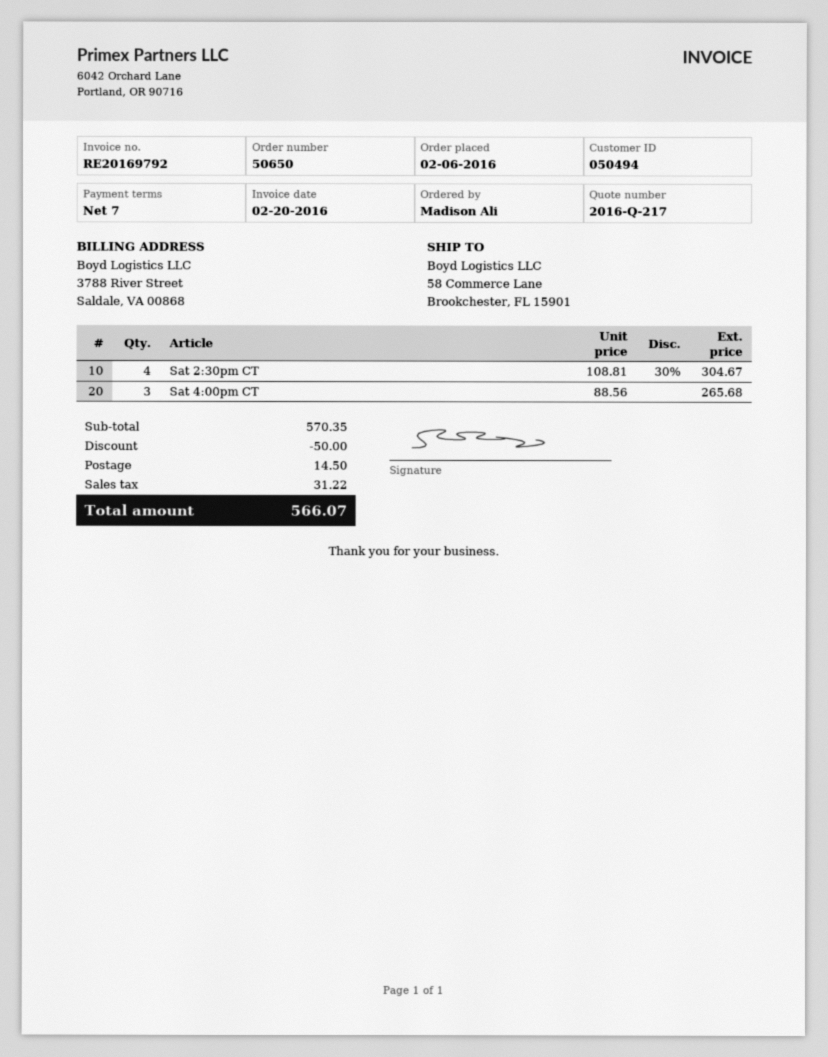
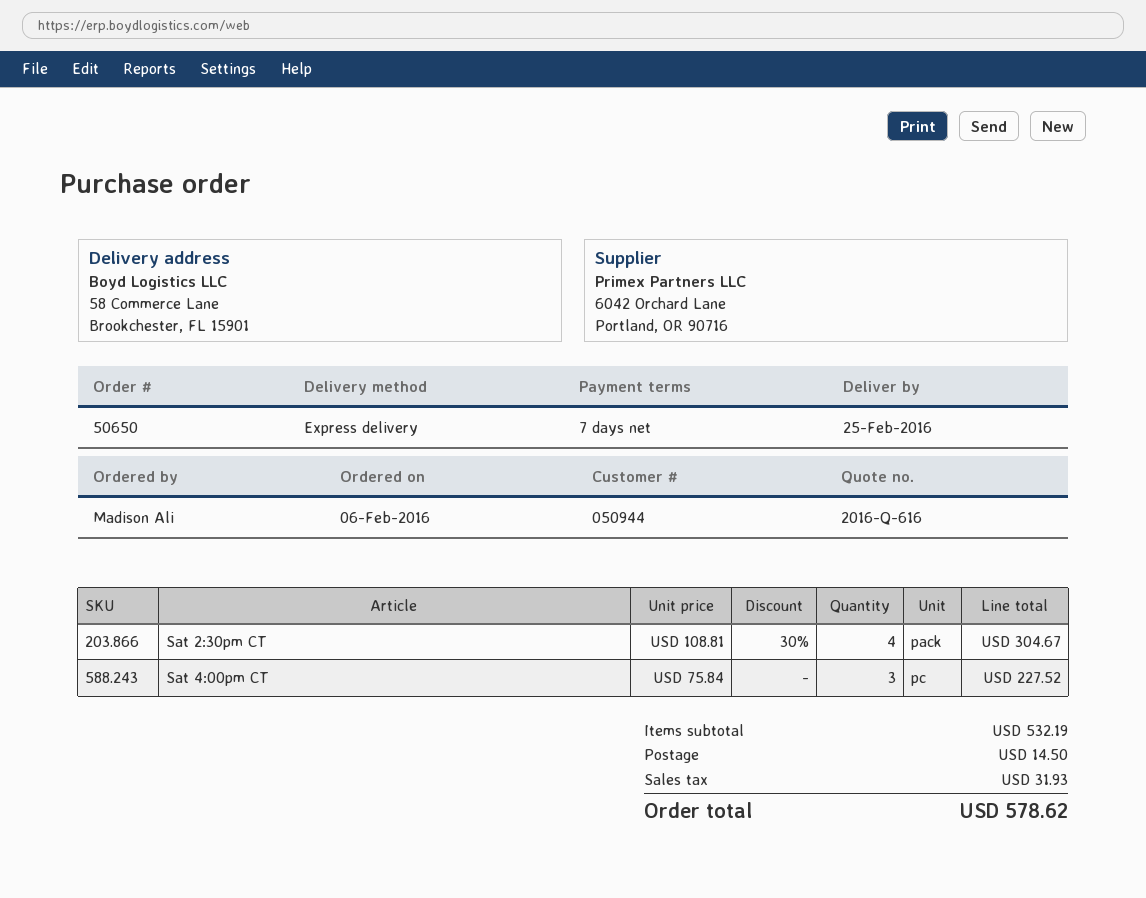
quote number: 2016-Q-217 -> 2016-Q-616
customer number: 050494 -> 050944
Sat 4:00pm CT: 3 x 88.56 = 265.68 -> 3 x 75.84 = 227.52
subtotal: 570.35 -> 532.19
discount: 50.00 -> none
tax: 31.22 -> 31.93
total: 566.07 -> 578.62

